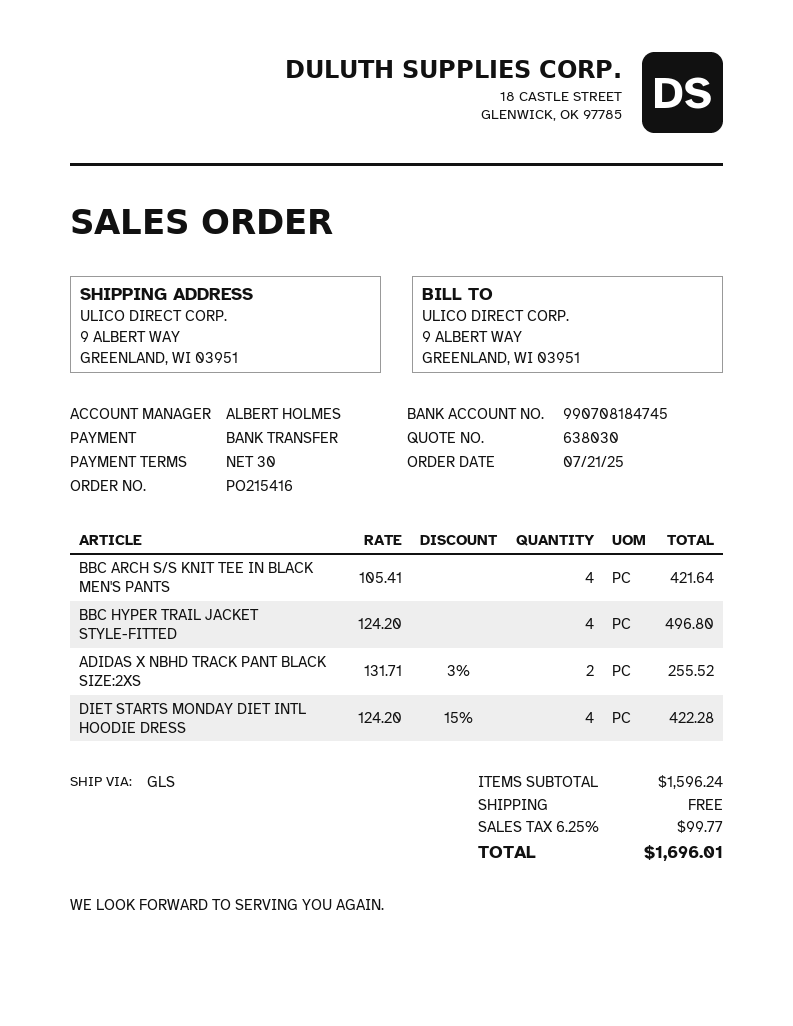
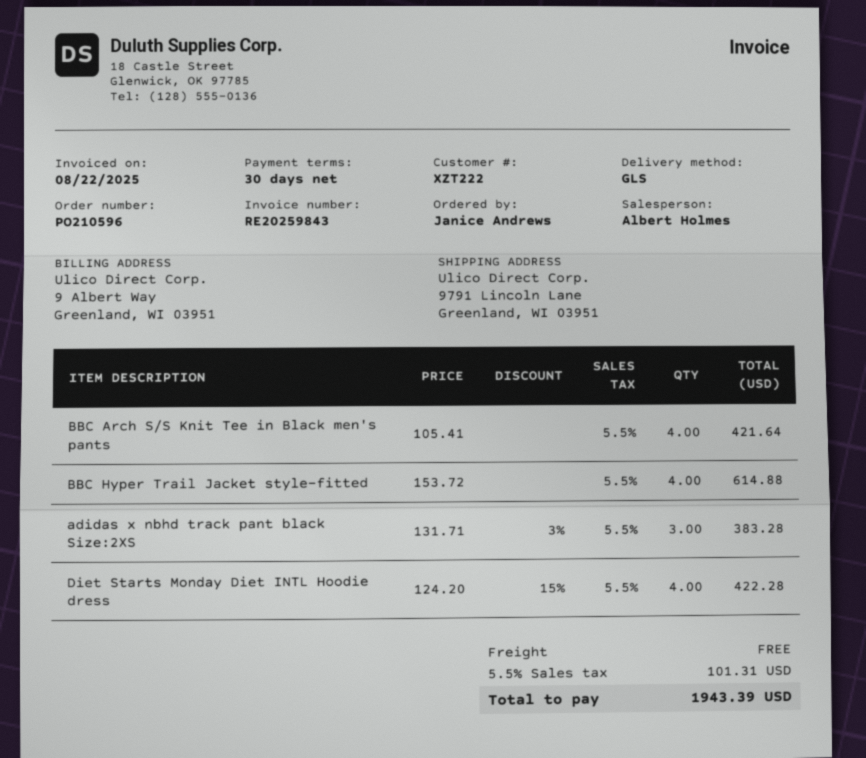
order number: PO215416 -> PO210596
ship to: 9 ALBERT WAY, GREENLAND, WI 03951 -> 9791 Lincoln Lane, Greenland, WI 03951
BBC HYPER TRAIL JACKET STYLE-FITTED: 4 x 124.20 = 496.80 -> 4 x 153.72 = 614.88
ADIDAS X NBHD TRACK PANT BLACK SIZE:2XS: 2 x 131.71 - 3% = 255.52 -> 3 x 131.71 - 3% = 383.28
tax: 6.25% = 99.77 -> 5.5% = 101.31
total: 1696.01 -> 1943.39

